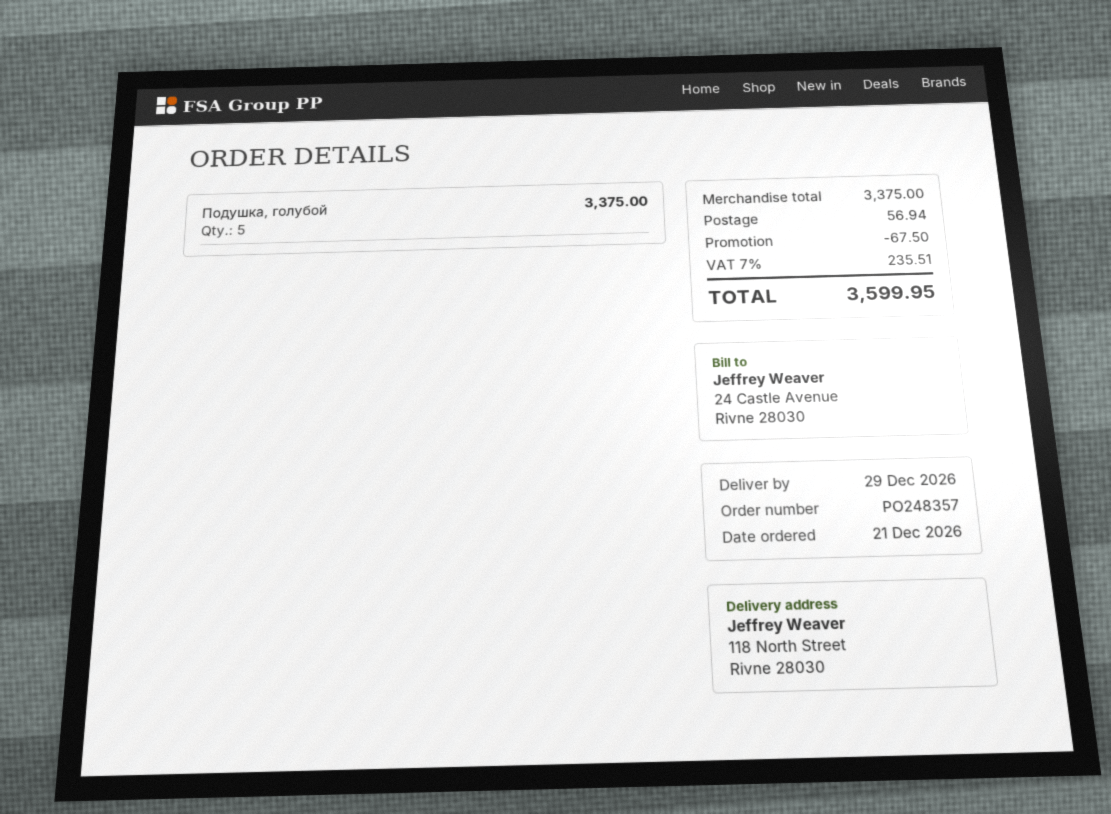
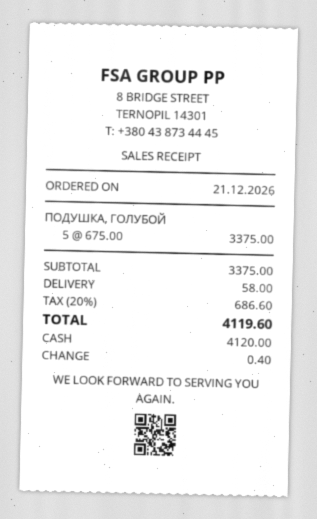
discount: 67.50 -> none
shipping: 56.94 -> 58.00
tax: 7% = 235.51 -> 20% = 686.60
total: 3599.95 -> 4119.60

